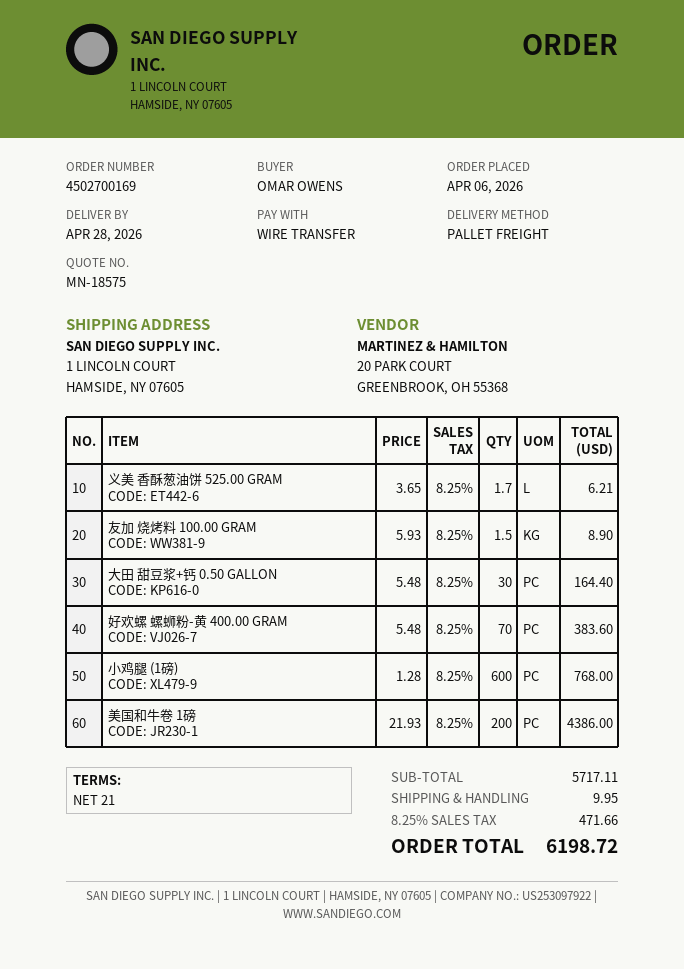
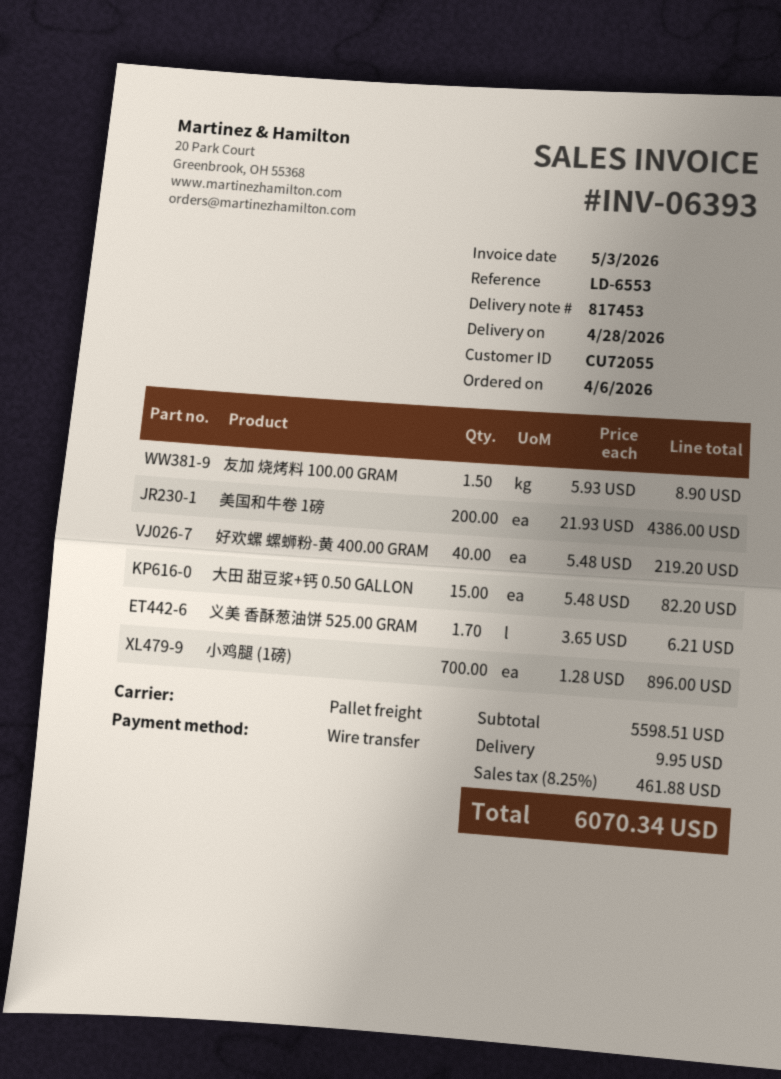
大田 甜豆浆+钙 0.50 GALLON: 30 x 5.48 = 164.40 -> 15 x 5.48 = 82.20
好欢螺 螺蛳粉-黄 400.00 GRAM: 70 x 5.48 = 383.60 -> 40 x 5.48 = 219.20
小鸡腿 (1磅): 600 x 1.28 = 768.00 -> 700 x 1.28 = 896.00
subtotal: 5717.11 -> 5598.51
tax: 8.25% = 471.66 -> 8.25% = 461.88
total: 6198.72 -> 6070.34

